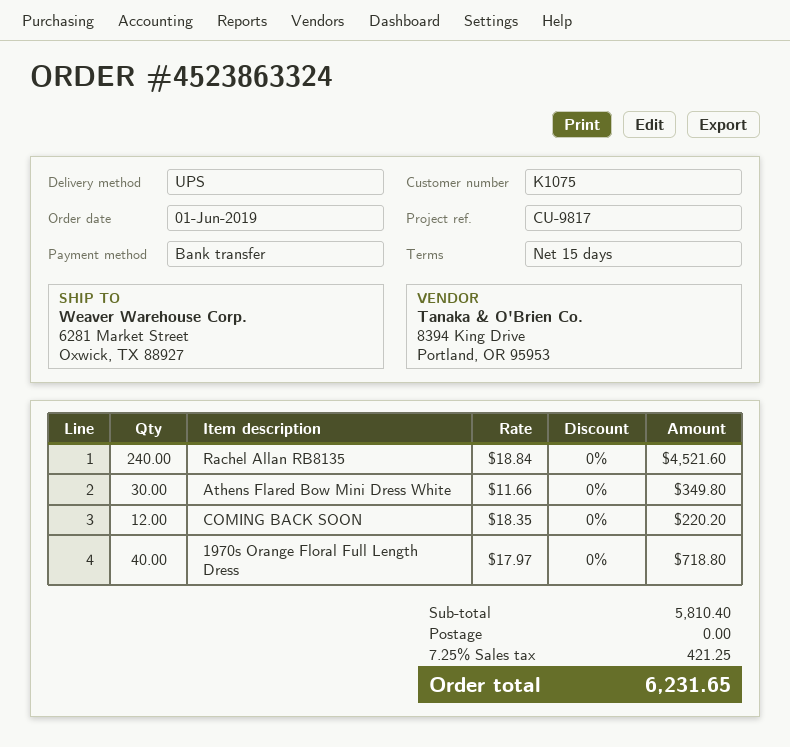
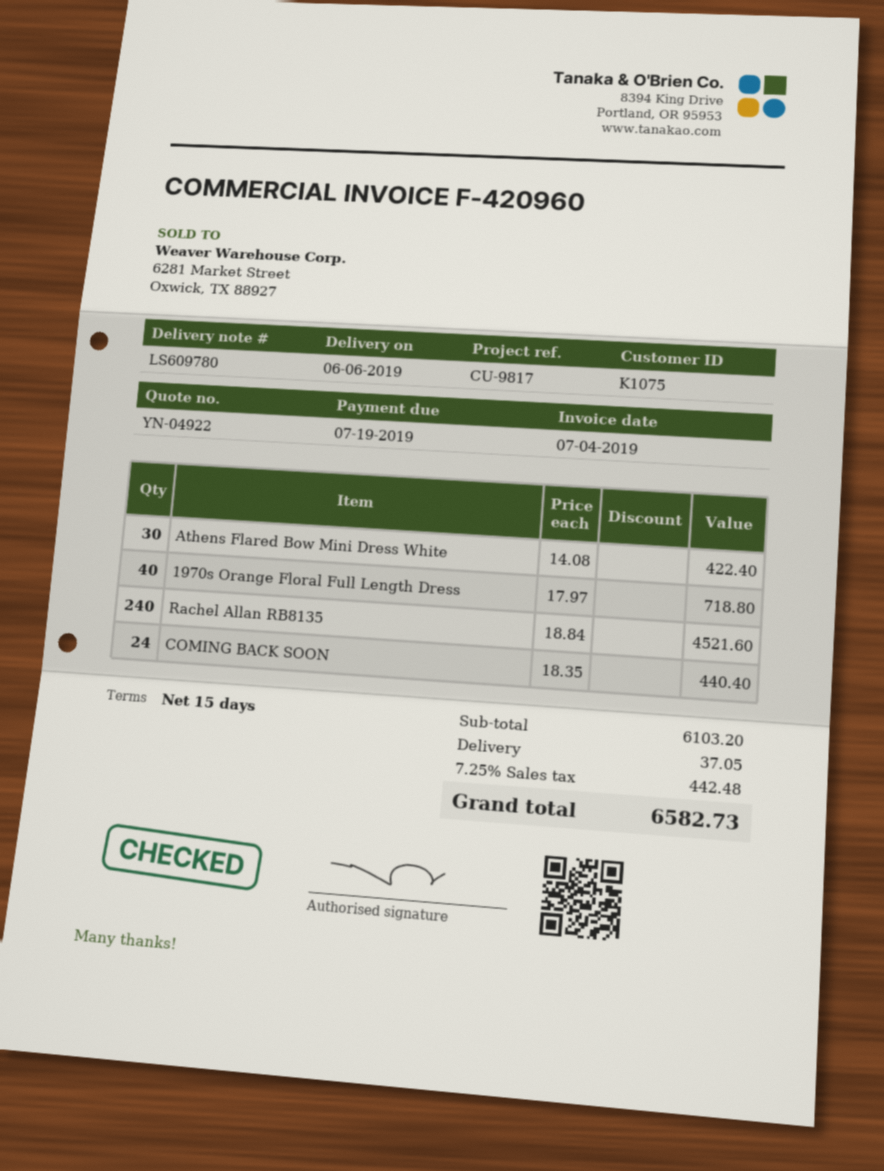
Athens Flared Bow Mini Dress White: 30 x 11.66 = 349.80 -> 30 x 14.08 = 422.40
COMING BACK SOON: 12 x 18.35 = 220.20 -> 24 x 18.35 = 440.40
subtotal: 5810.40 -> 6103.20
shipping: 0.00 -> 37.05
tax: 7.25% = 421.25 -> 7.25% = 442.48
total: 6231.65 -> 6582.73

